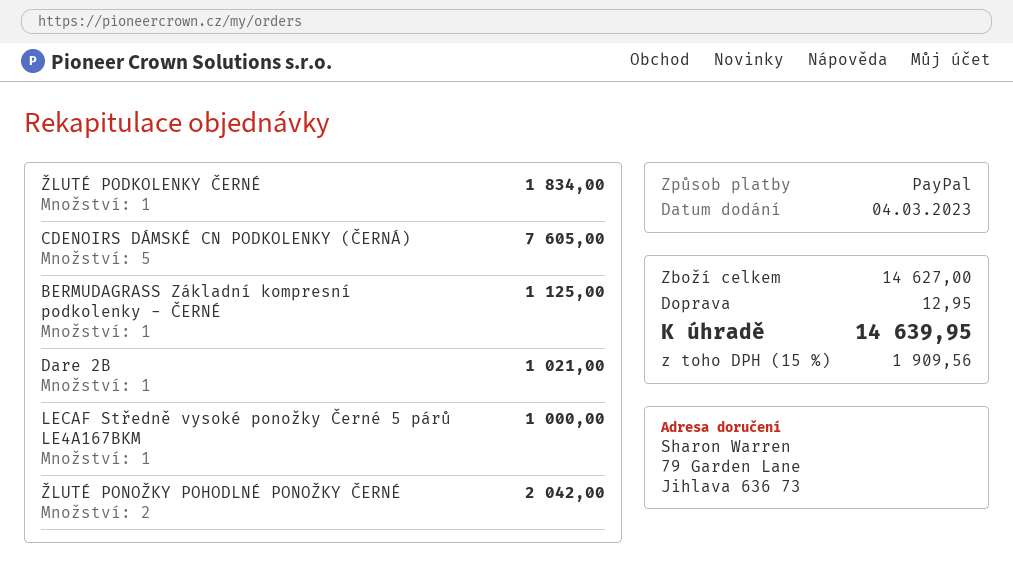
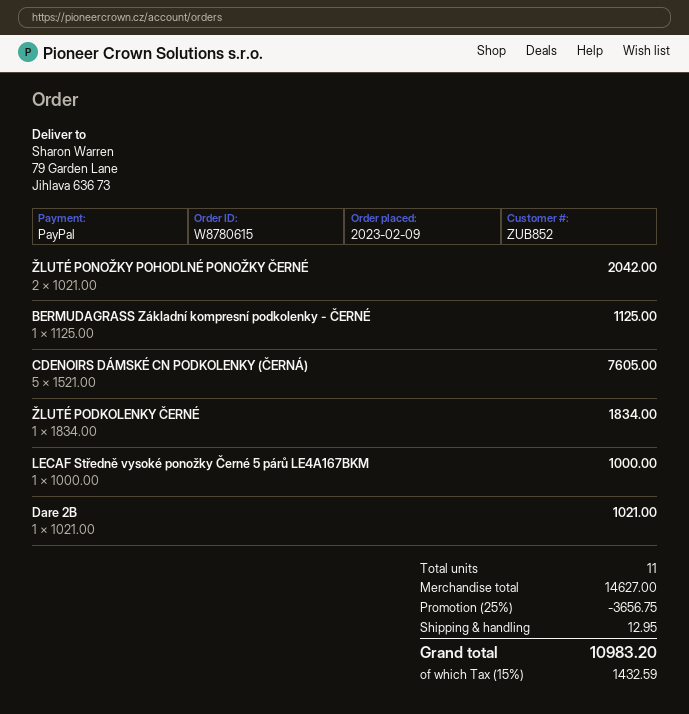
discount: none -> 25% = 3656.75
tax: 15% = 1909.56 -> 15% = 1432.59
total: 14639.95 -> 10983.20

